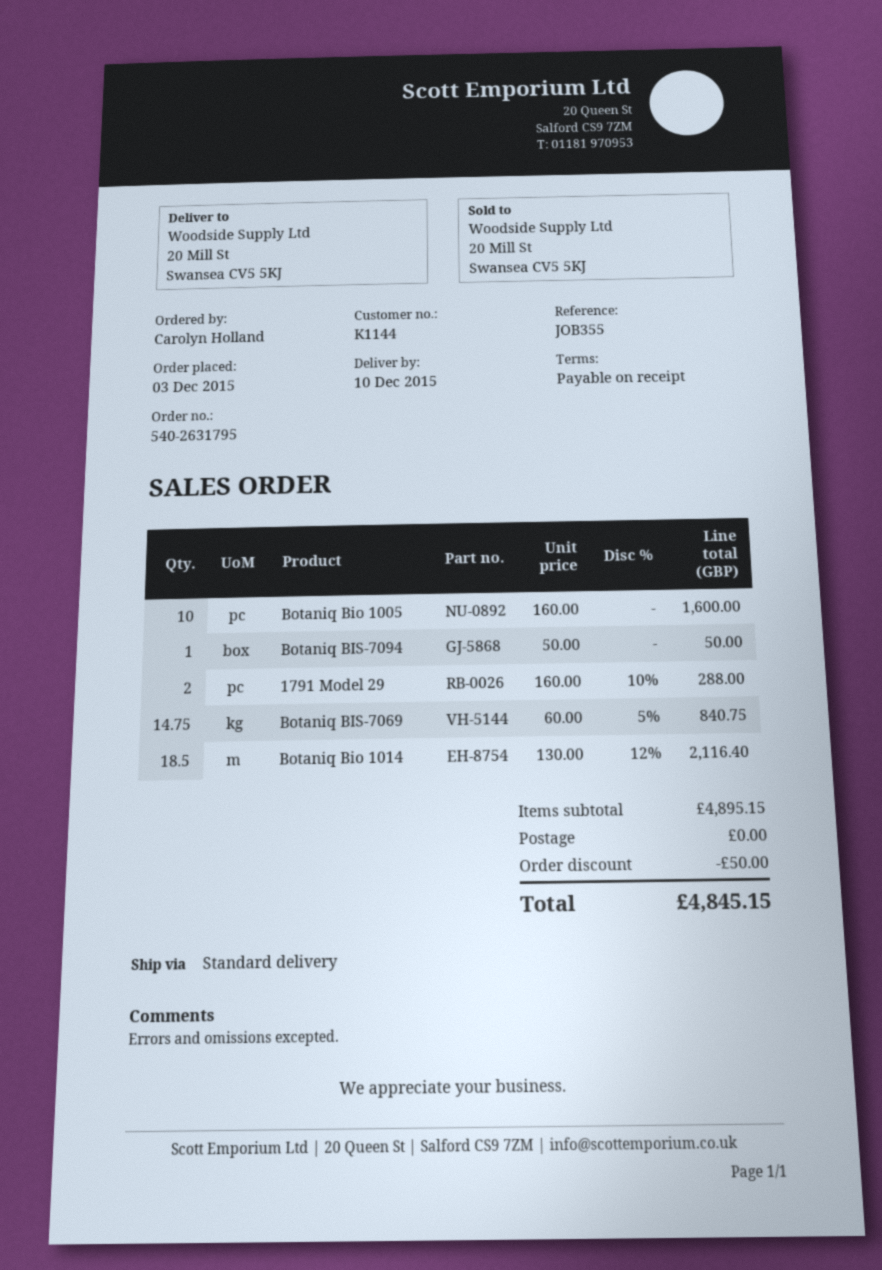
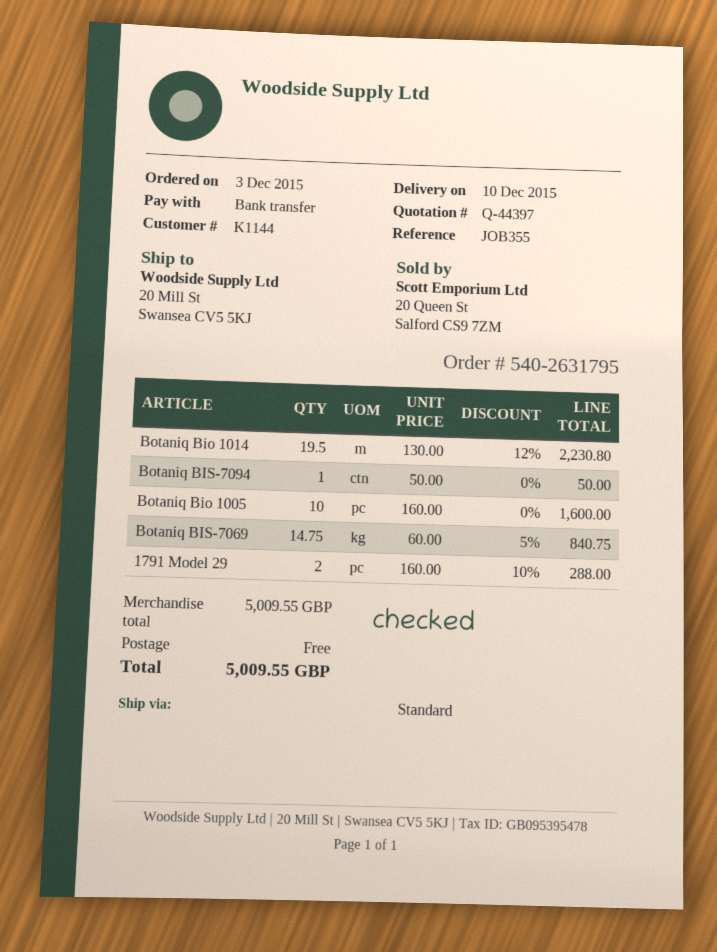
Botaniq Bio 1014: 18.5 x 130.00 - 12% = 2116.40 -> 19.5 x 130.00 - 12% = 2230.80
subtotal: 4895.15 -> 5009.55
discount: 50.00 -> none
total: 4845.15 -> 5009.55

